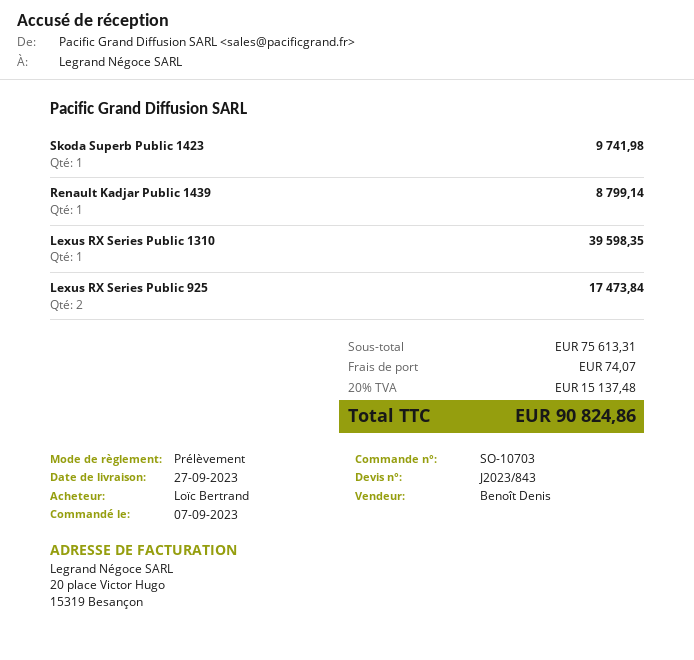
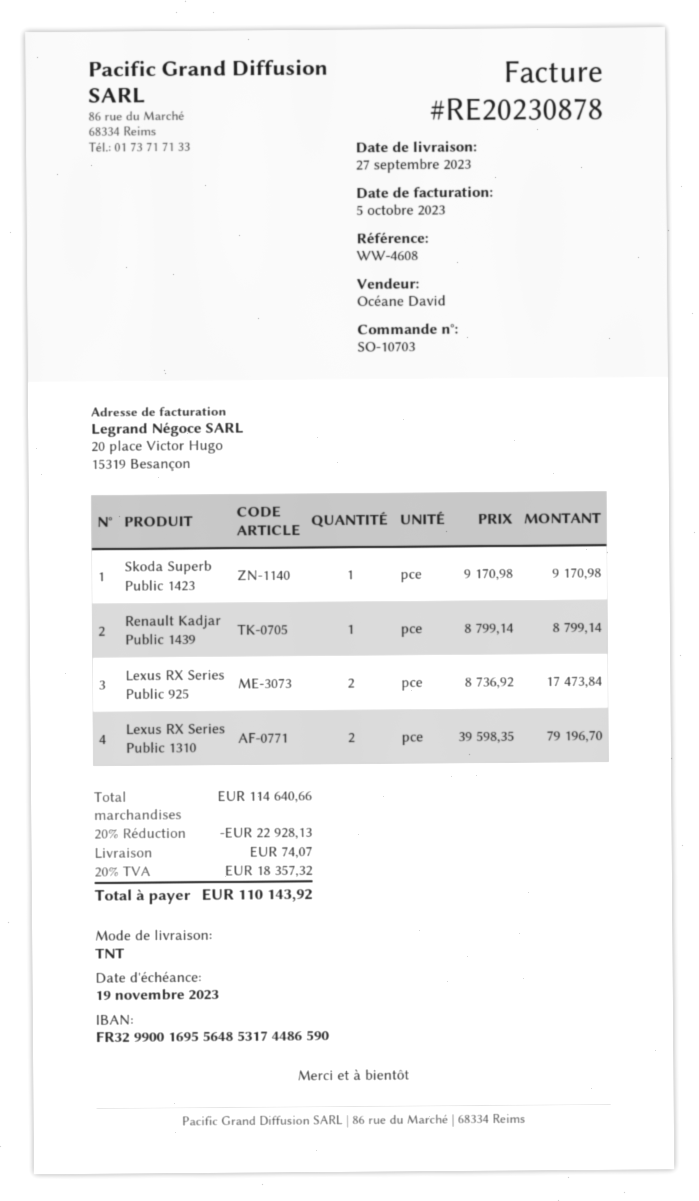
sales rep: Benoît Denis -> Océane David
Skoda Superb Public 1423: 1 for 9741.98 -> 1 for 9170.98
Lexus RX Series Public 1310: 1 for 39598.35 -> 2 for 79196.70
subtotal: 75613.31 -> 114640.66
discount: none -> 20% = 22928.13
tax: 20% = 15137.48 -> 20% = 18357.32
total: 90824.86 -> 110143.92

